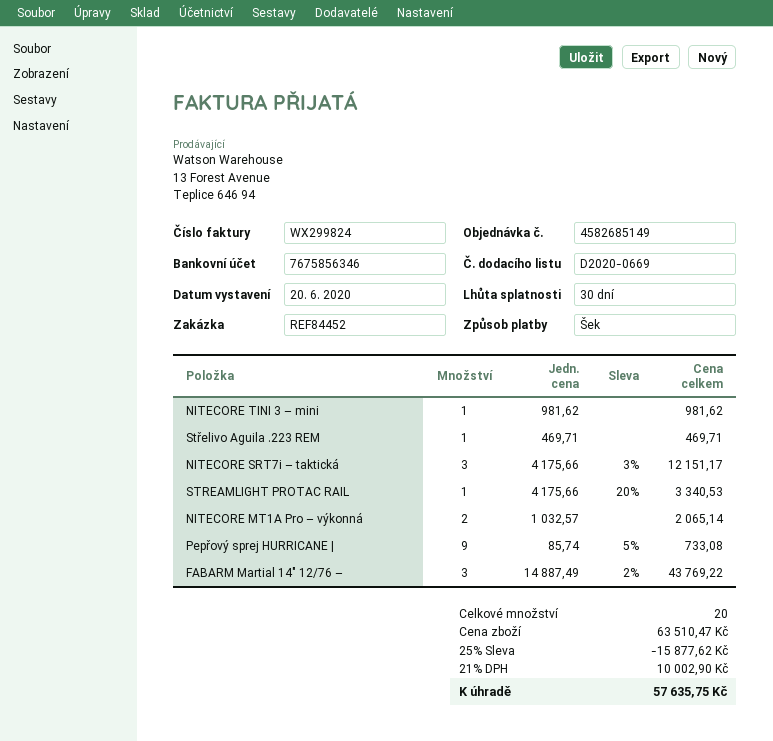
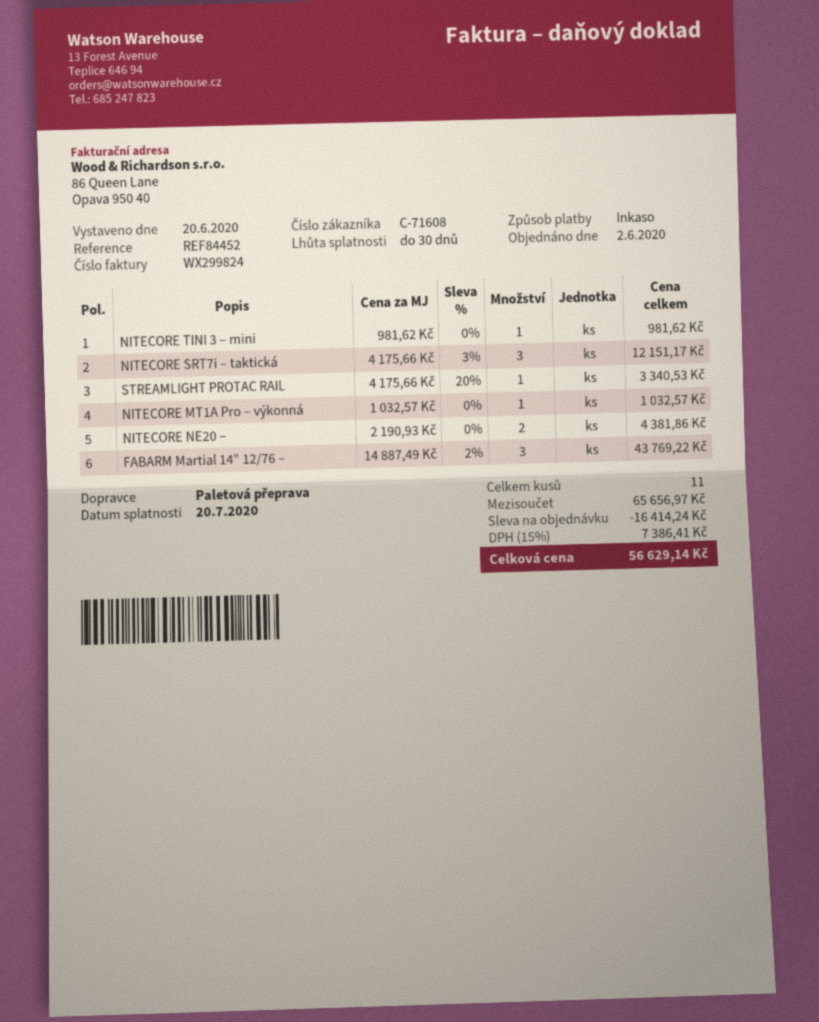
payment method: cheque -> direct debit
Střelivo Aguila .223 REM: 1 x 469.71 = 469.71 -> none
NITECORE MT1A Pro – výkonná: 2 x 1032.57 = 2065.14 -> 1 x 1032.57 = 1032.57
Pepřový sprej HURRICANE |: 9 x 85.74 - 5% = 733.08 -> none
NITECORE NE20 –: none -> 2 x 2190.93 = 4381.86
total quantity: 20 -> 11
subtotal: 63510.47 -> 65656.97
discount: 15877.62 -> 16414.24
tax: 21% = 10002.90 -> 15% = 7386.41
total: 57635.75 -> 56629.14

